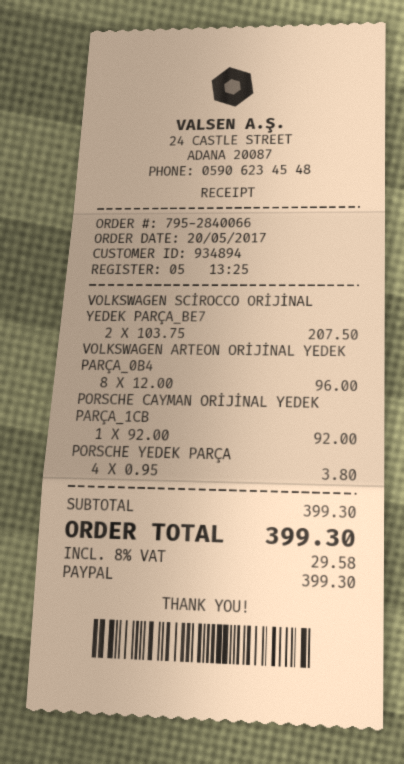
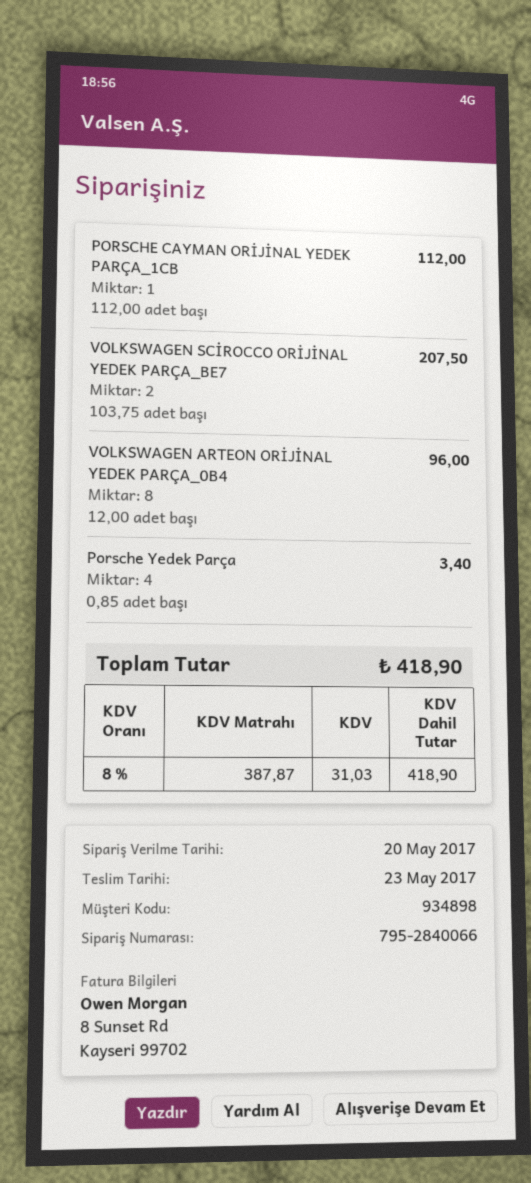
customer number: 934894 -> 934898
PORSCHE CAYMAN ORİJİNAL YEDEK PARÇA_1CB: 1 x 92.00 = 92.00 -> 1 x 112.00 = 112.00
PORSCHE YEDEK PARÇA: 4 x 0.95 = 3.80 -> 4 x 0.85 = 3.40
tax: 8% = 29.58 -> 8% = 31.03
total: 399.30 -> 418.90

